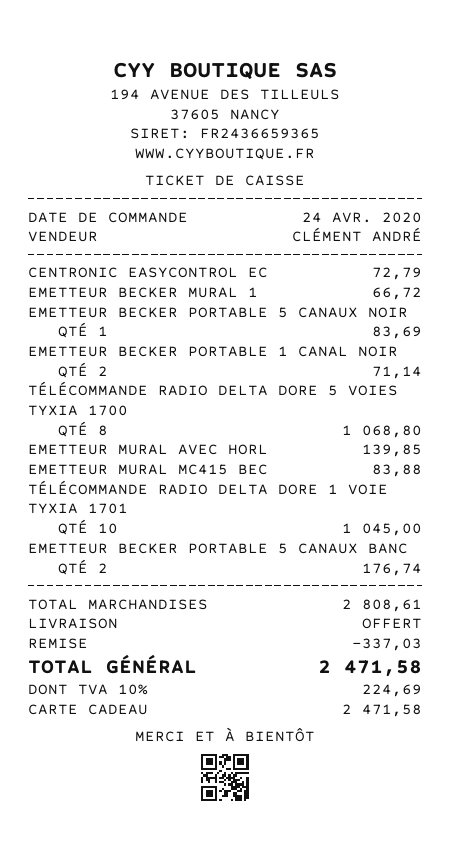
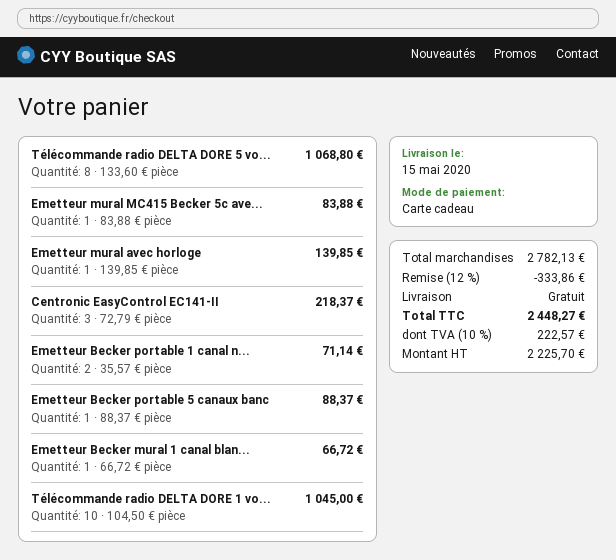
CENTRONIC EASYCONTROL EC: 1 for 72.79 -> 3 for 218.37
EMETTEUR BECKER PORTABLE 5 CANAUX NOIR: 1 for 83.69 -> none
EMETTEUR BECKER PORTABLE 5 CANAUX BANC: 2 for 176.74 -> 1 for 88.37
subtotal: 2808.61 -> 2782.13
discount: 337.03 -> 333.86
tax: 10% = 224.69 -> 10% = 222.57
total: 2471.58 -> 2448.27

